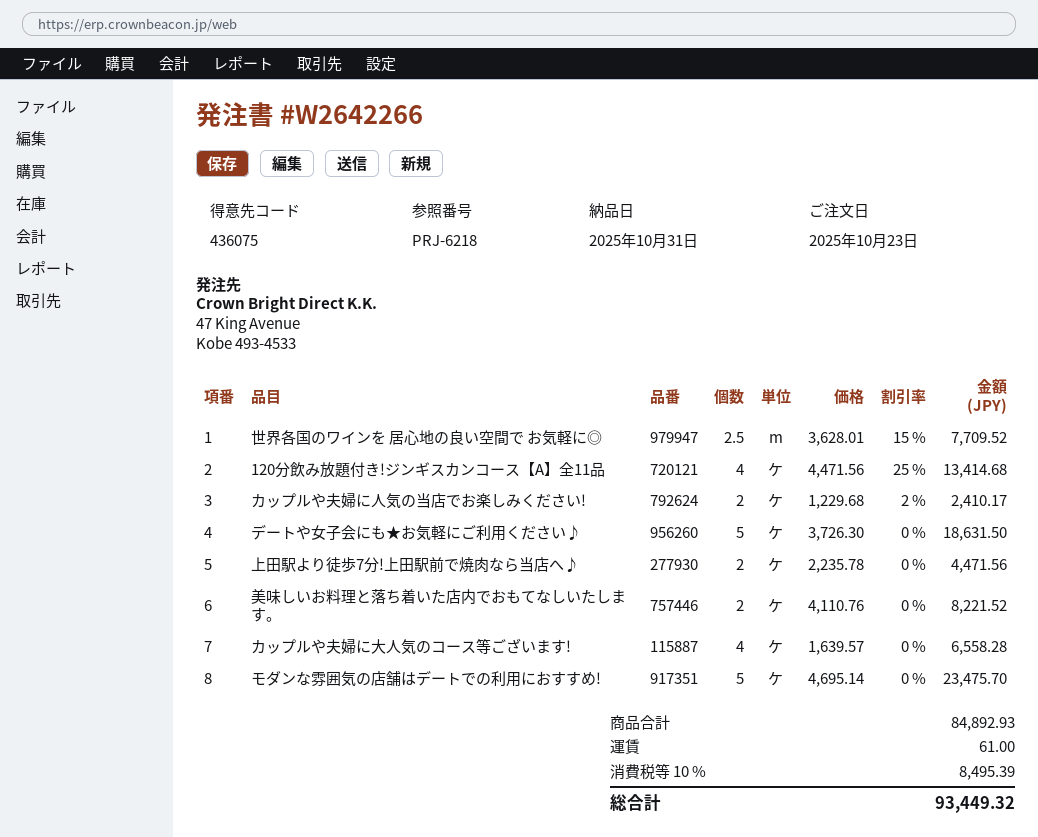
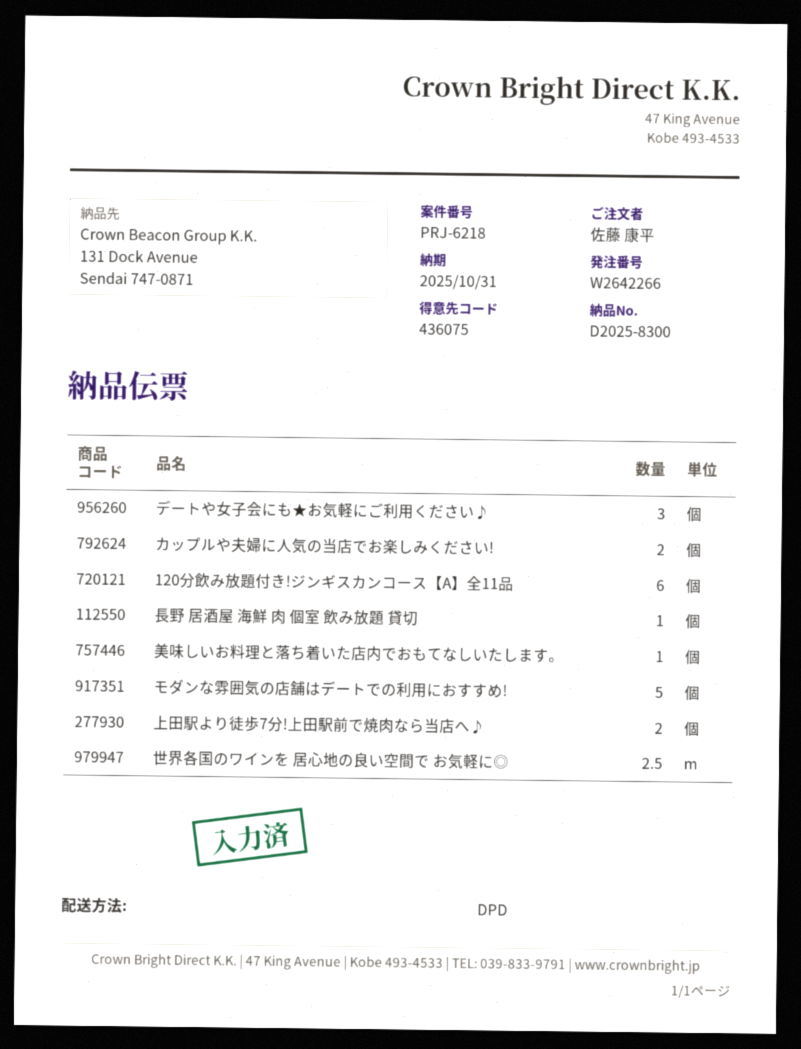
120分飲み放題付き!ジンギスカンコース【A】全11品: 4 -> 6
デートや女子会にも★お気軽にご利用ください♪: 5 -> 3
美味しいお料理と落ち着いた店内でおもてなしいたします。: 2 -> 1
カップルや夫婦に大人気のコース等ございます!: 4 -> none
長野 居酒屋 海鮮 肉 個室 飲み放題 貸切: none -> 1

